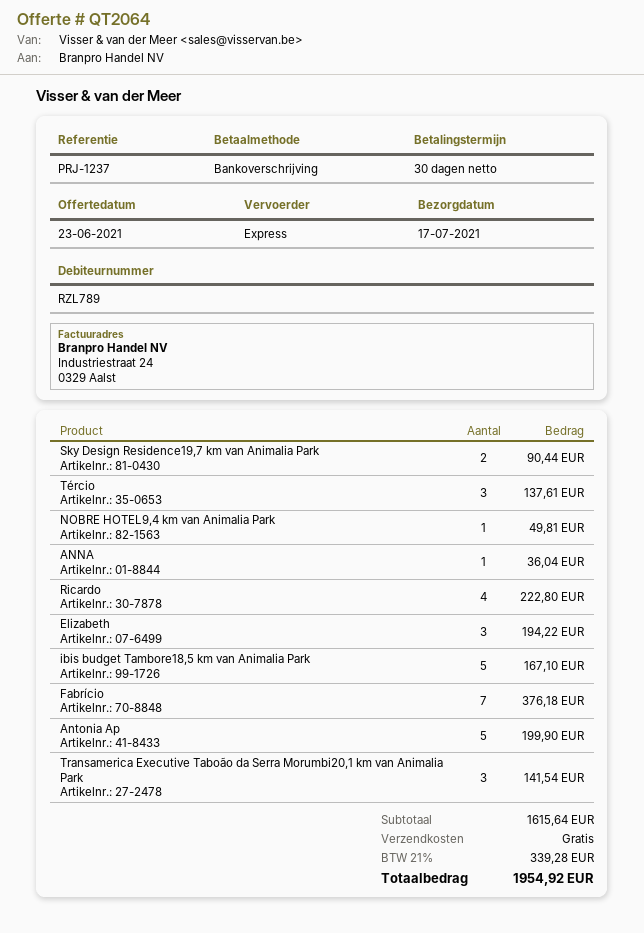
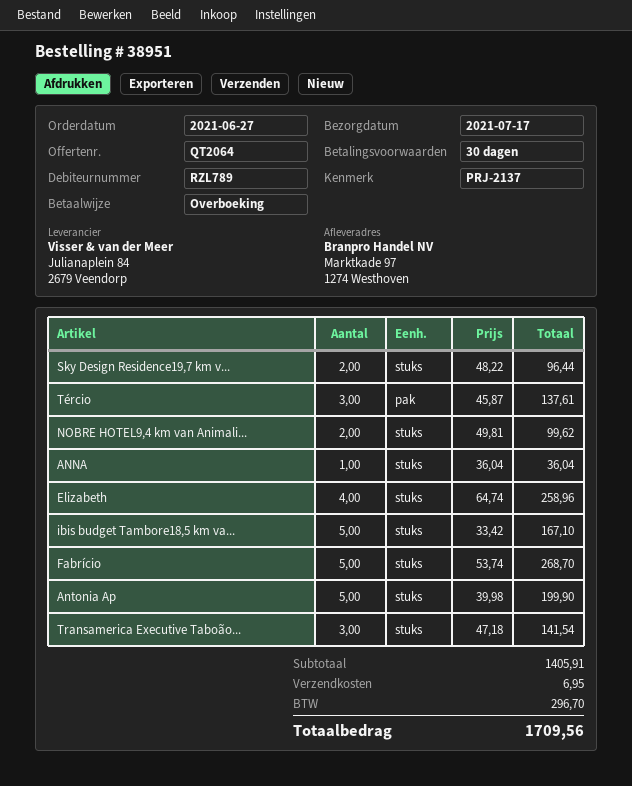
reference: PRJ-1237 -> PRJ-2137
Sky Design Residence19,7 km van Animalia Park: 2 for 90.44 -> 2 for 96.44
NOBRE HOTEL9,4 km van Animalia Park: 1 for 49.81 -> 2 for 99.62
Ricardo: 4 for 222.80 -> none
Elizabeth: 3 for 194.22 -> 4 for 258.96
Fabrício: 7 for 376.18 -> 5 for 268.70
subtotal: 1615.64 -> 1405.91
shipping: 0.00 -> 6.95
tax: 339.28 -> 296.70
total: 1954.92 -> 1709.56

